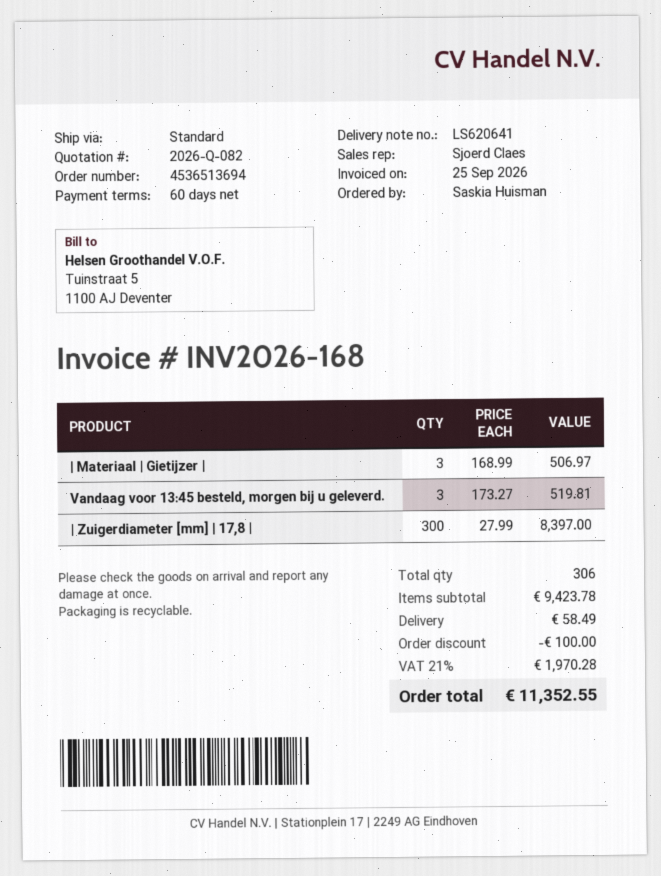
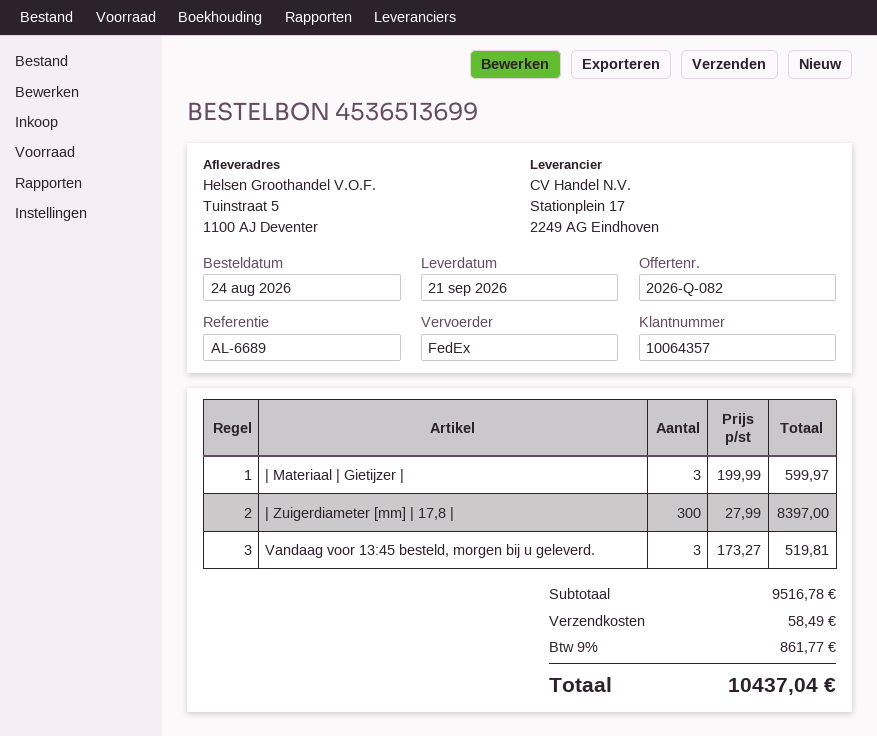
order number: 4536513694 -> 4536513699
shipping method: standard -> FedEx
| Materiaal | Gietijzer |: 3 x 168.99 = 506.97 -> 3 x 199.99 = 599.97
subtotal: 9423.78 -> 9516.78
discount: 100.00 -> none
tax: 21% = 1970.28 -> 9% = 861.77
total: 11352.55 -> 10437.04

